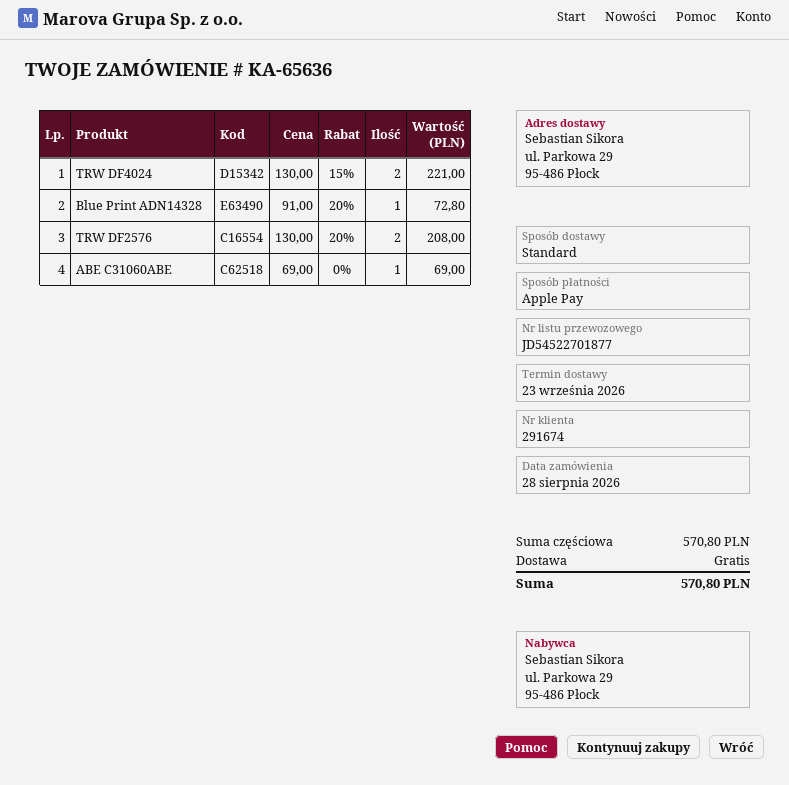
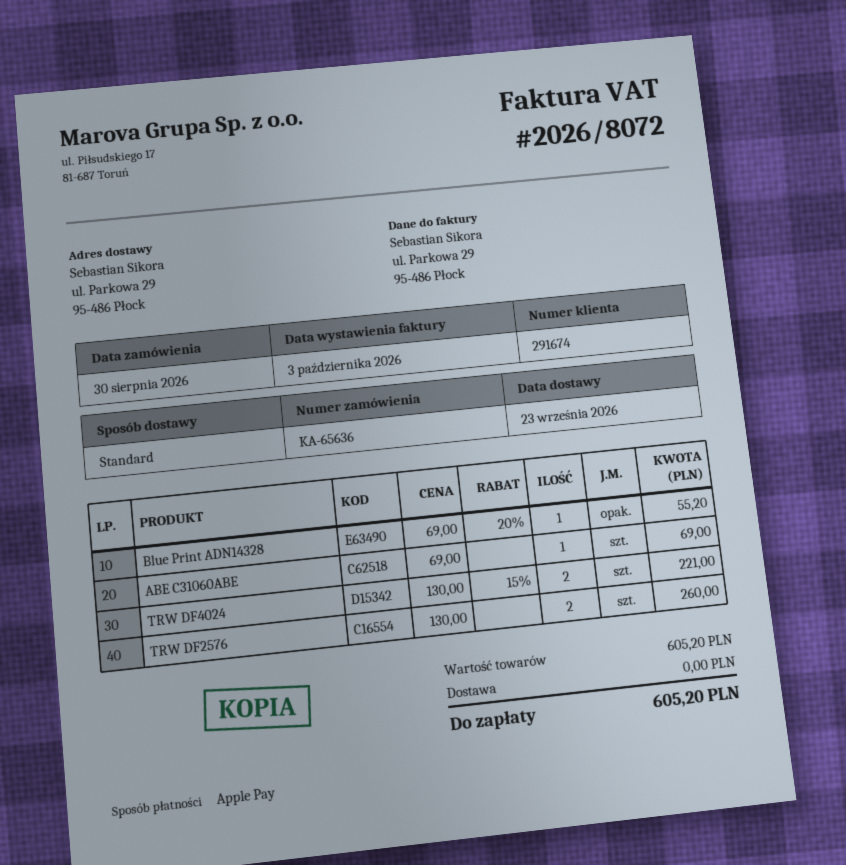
order date: 2026-08-28 -> 2026-08-30
Blue Print ADN14328: 1 x 91.00 - 20% = 72.80 -> 1 x 69.00 - 20% = 55.20
TRW DF2576: 2 x 130.00 - 20% = 208.00 -> 2 x 130.00 = 260.00
subtotal: 570.80 -> 605.20
total: 570.80 -> 605.20

